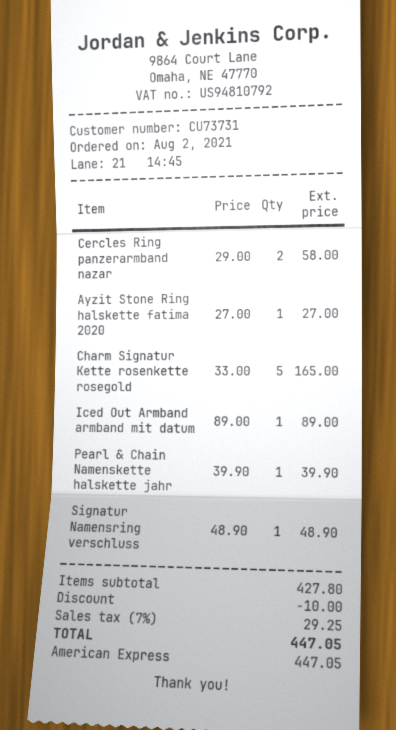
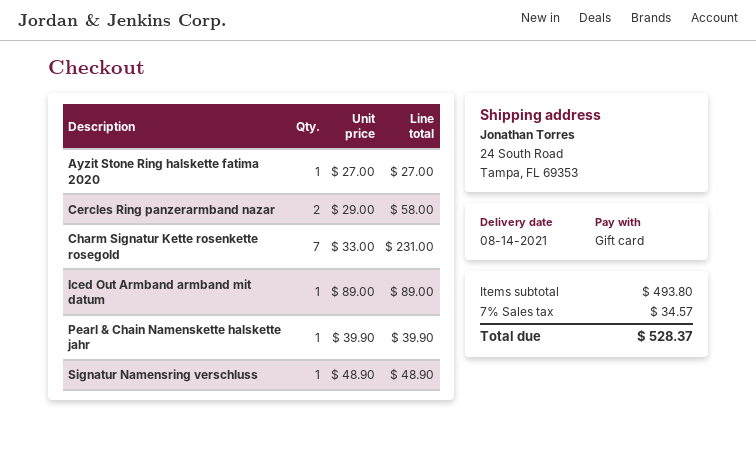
payment method: American Express -> gift card
Charm Signatur Kette rosenkette rosegold: 5 x 33.00 = 165.00 -> 7 x 33.00 = 231.00
subtotal: 427.80 -> 493.80
discount: 10.00 -> none
tax: 7% = 29.25 -> 7% = 34.57
total: 447.05 -> 528.37

